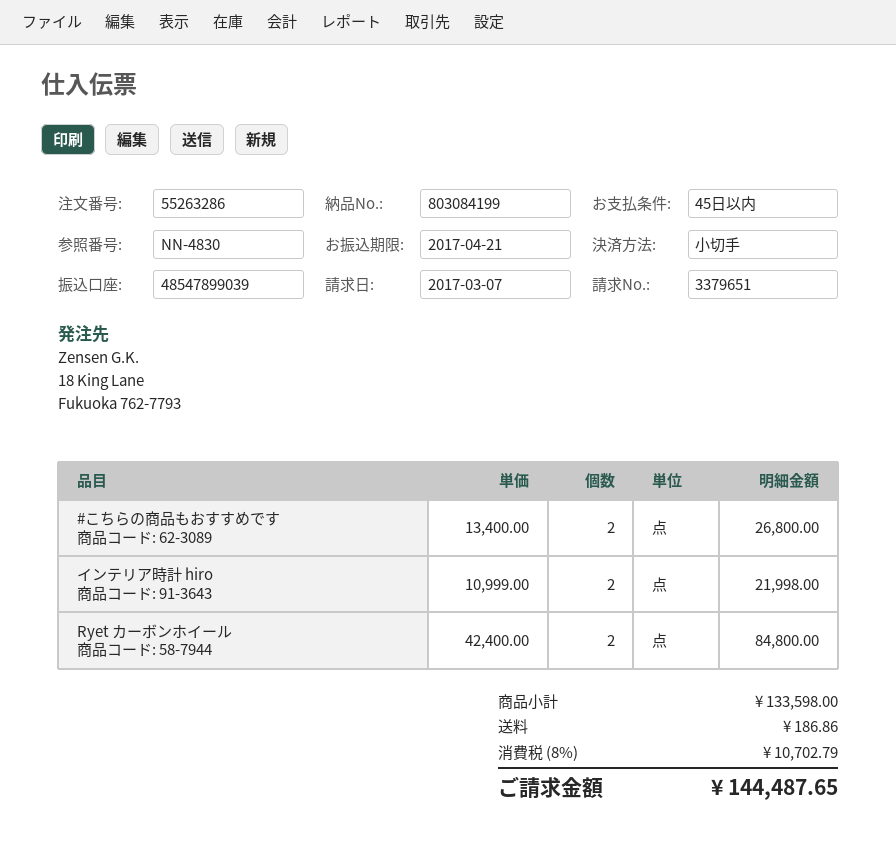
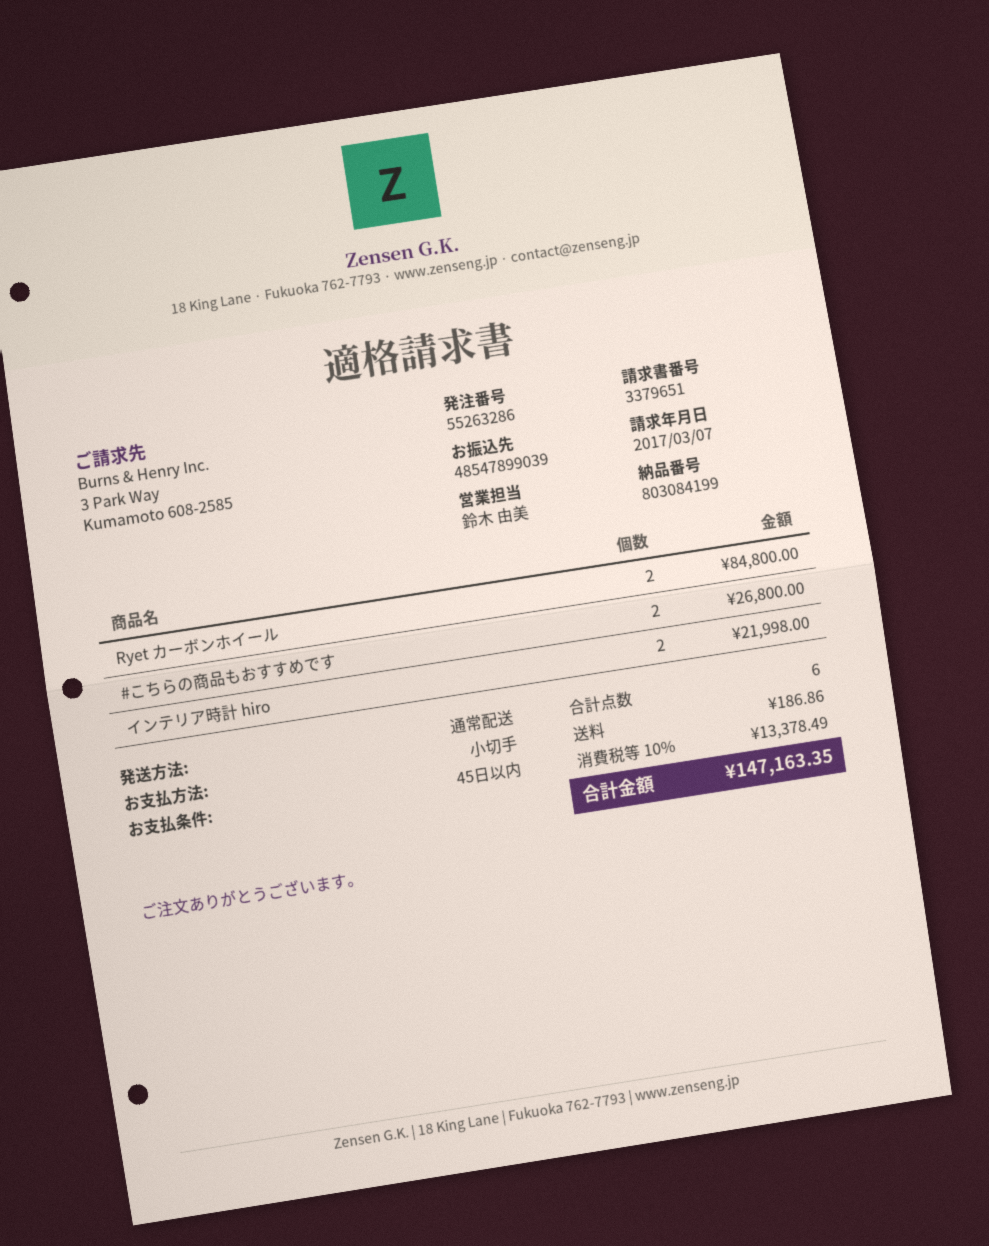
tax: 8% = 10702.79 -> 10% = 13378.49
total: 144487.65 -> 147163.35

